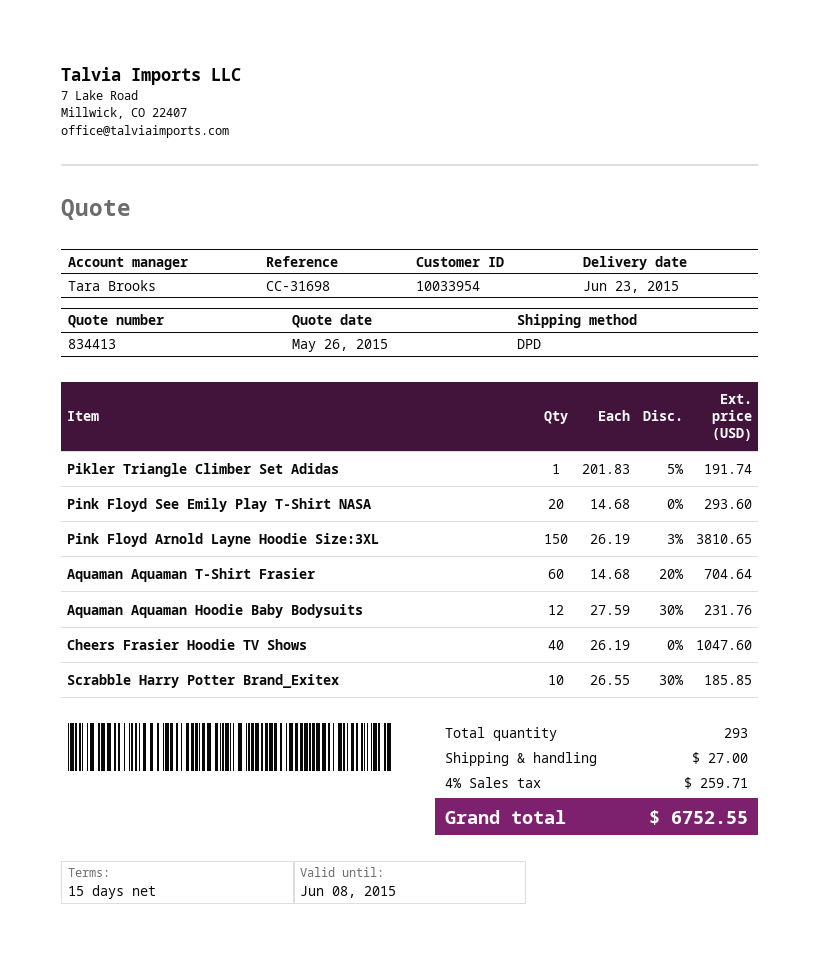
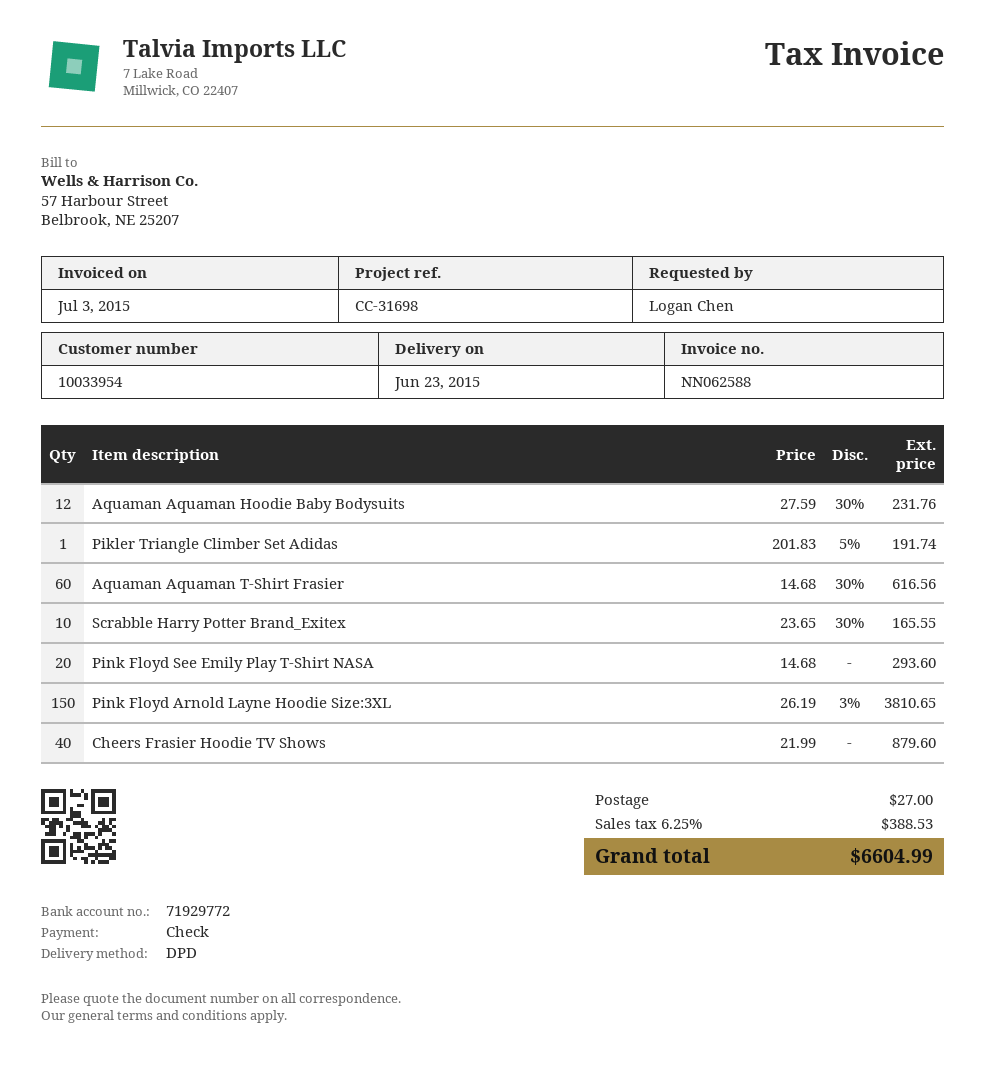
Aquaman Aquaman T-Shirt Frasier: 60 x 14.68 - 20% = 704.64 -> 60 x 14.68 - 30% = 616.56
Cheers Frasier Hoodie TV Shows: 40 x 26.19 = 1047.60 -> 40 x 21.99 = 879.60
Scrabble Harry Potter Brand_Exitex: 10 x 26.55 - 30% = 185.85 -> 10 x 23.65 - 30% = 165.55
tax: 4% = 259.71 -> 6.25% = 388.53
total: 6752.55 -> 6604.99

